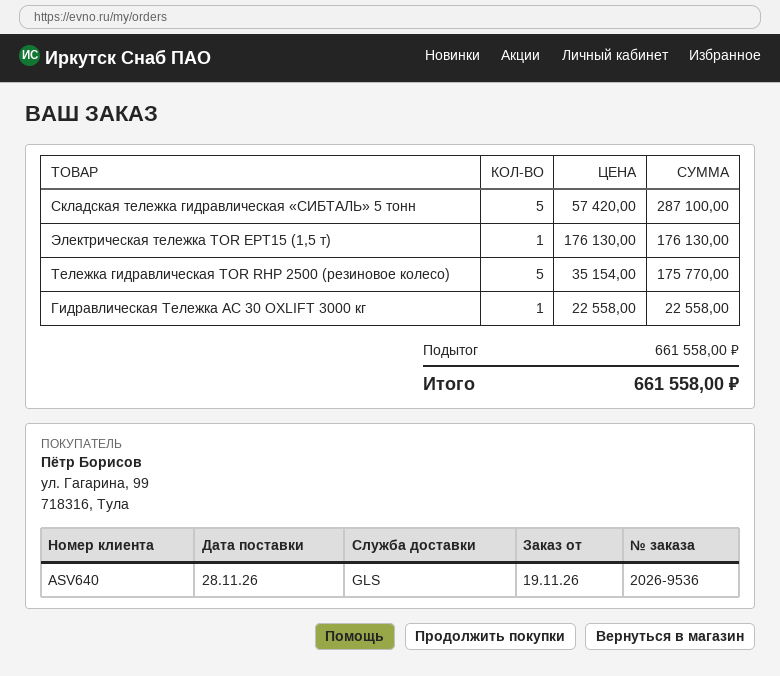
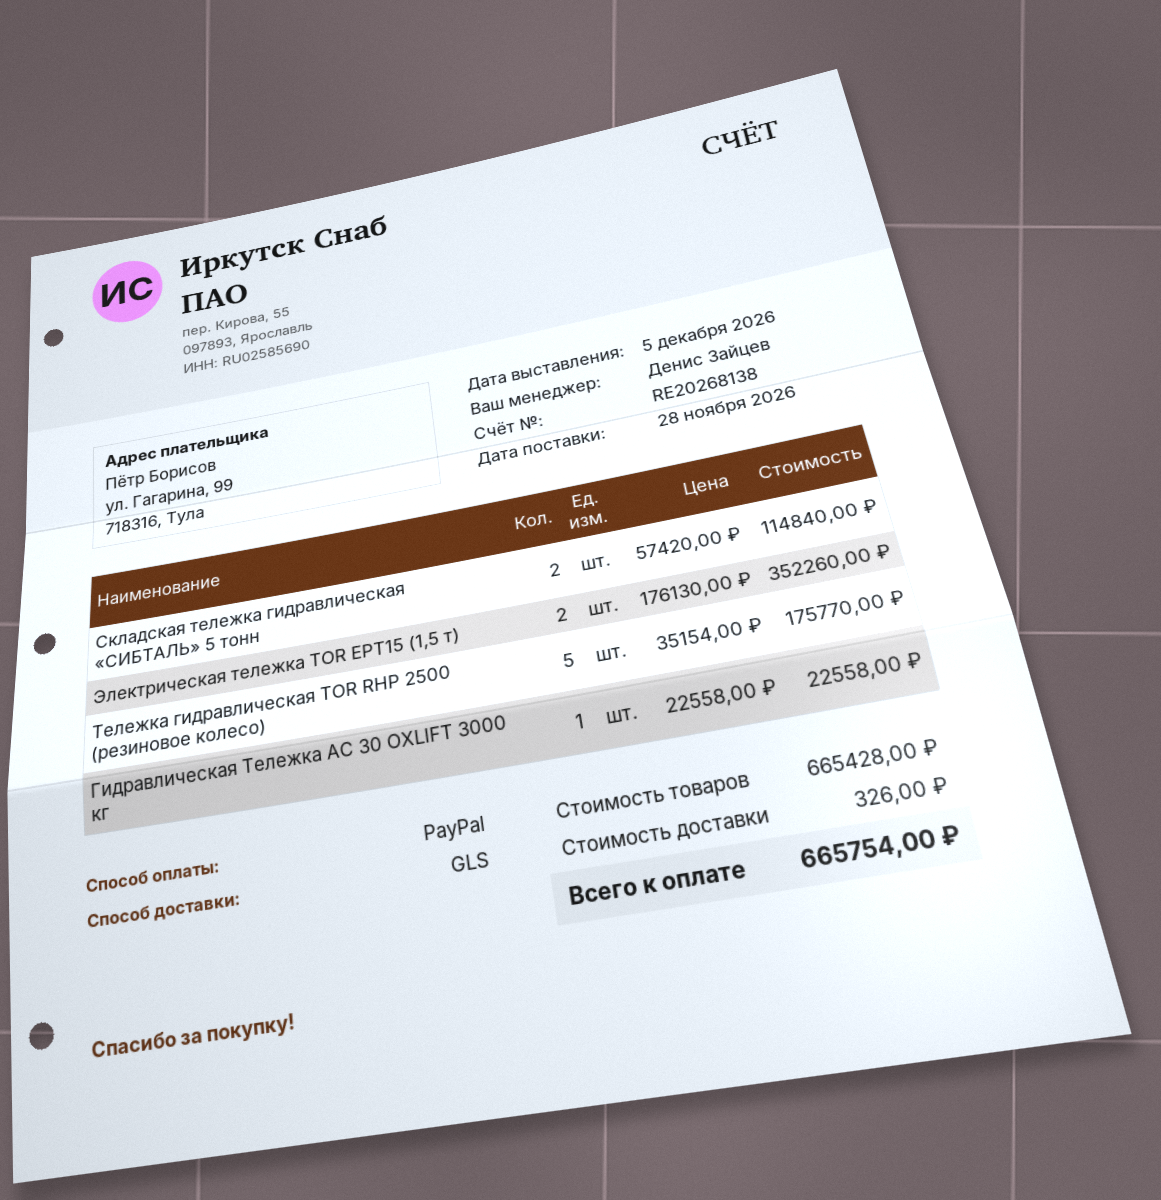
Складская тележка гидравлическая «СИБТАЛЬ» 5 тонн: 5 x 57420.00 = 287100.00 -> 2 x 57420.00 = 114840.00
Электрическая тележка TOR EPT15 (1,5 т): 1 x 176130.00 = 176130.00 -> 2 x 176130.00 = 352260.00
subtotal: 661558.00 -> 665428.00
shipping: none -> 326.00
total: 661558.00 -> 665754.00

